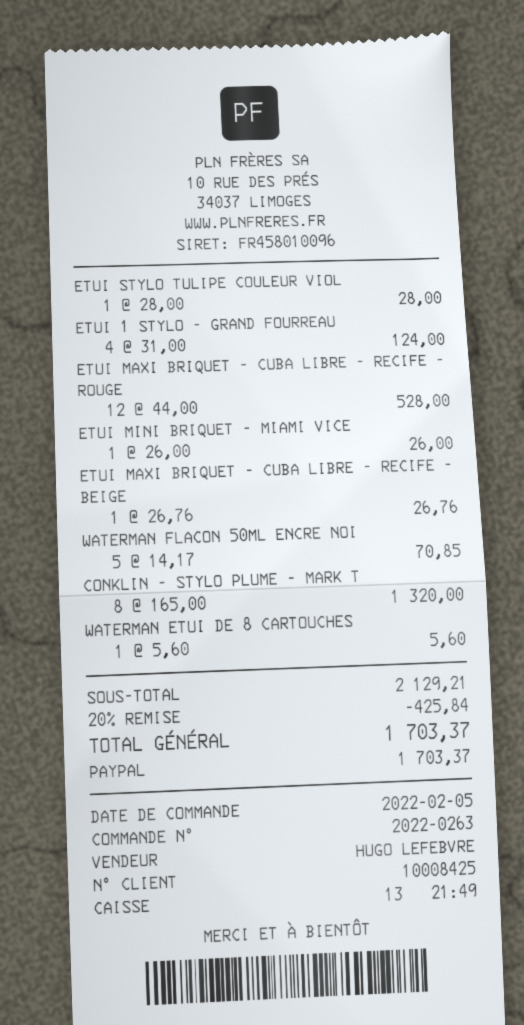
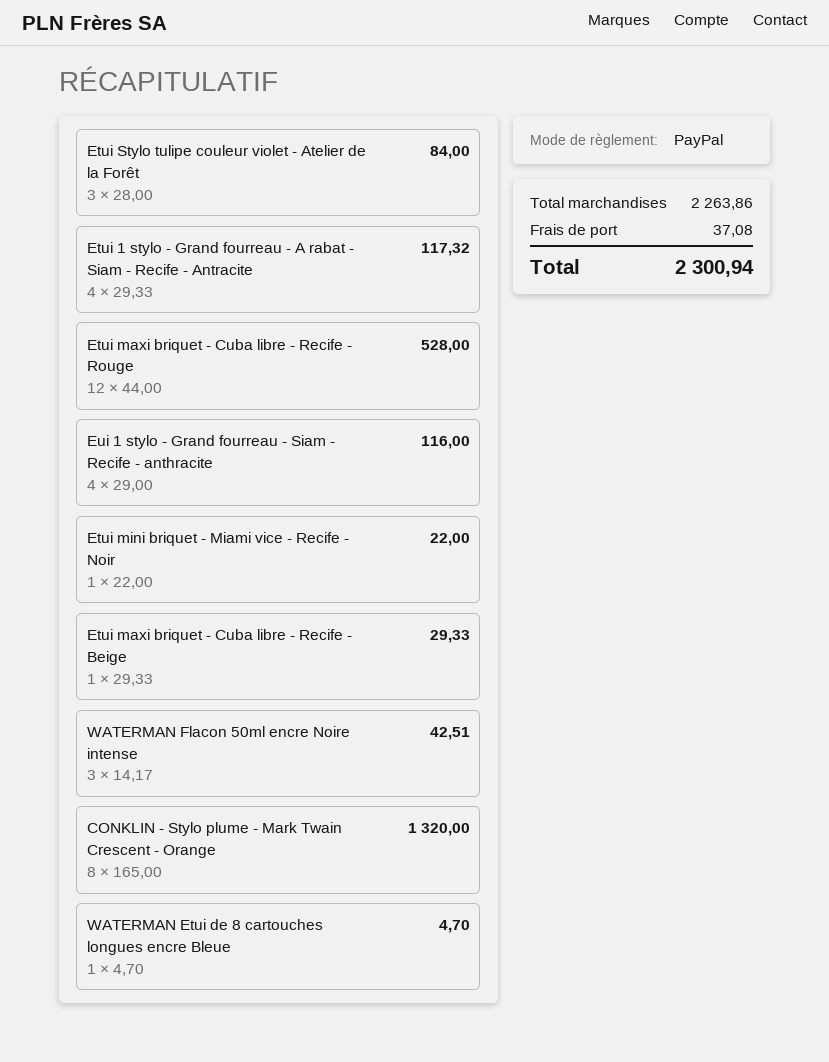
ETUI STYLO TULIPE COULEUR VIOL: 1 x 28.00 = 28.00 -> 3 x 28.00 = 84.00
ETUI 1 STYLO - GRAND FOURREAU: 4 x 31.00 = 124.00 -> 4 x 29.33 = 117.32
ETUI MINI BRIQUET - MIAMI VICE: 1 x 26.00 = 26.00 -> 1 x 22.00 = 22.00
ETUI MAXI BRIQUET - CUBA LIBRE - RECIFE - BEIGE: 1 x 26.76 = 26.76 -> 1 x 29.33 = 29.33
WATERMAN FLACON 50ML ENCRE NOI: 5 x 14.17 = 70.85 -> 3 x 14.17 = 42.51
WATERMAN ETUI DE 8 CARTOUCHES: 1 x 5.60 = 5.60 -> 1 x 4.70 = 4.70
Eui 1 stylo - Grand fourreau - Siam - Recife - anthracite: none -> 4 x 29.00 = 116.00
subtotal: 2129.21 -> 2263.86
discount: 20% = 425.84 -> none
shipping: none -> 37.08
total: 1703.37 -> 2300.94

